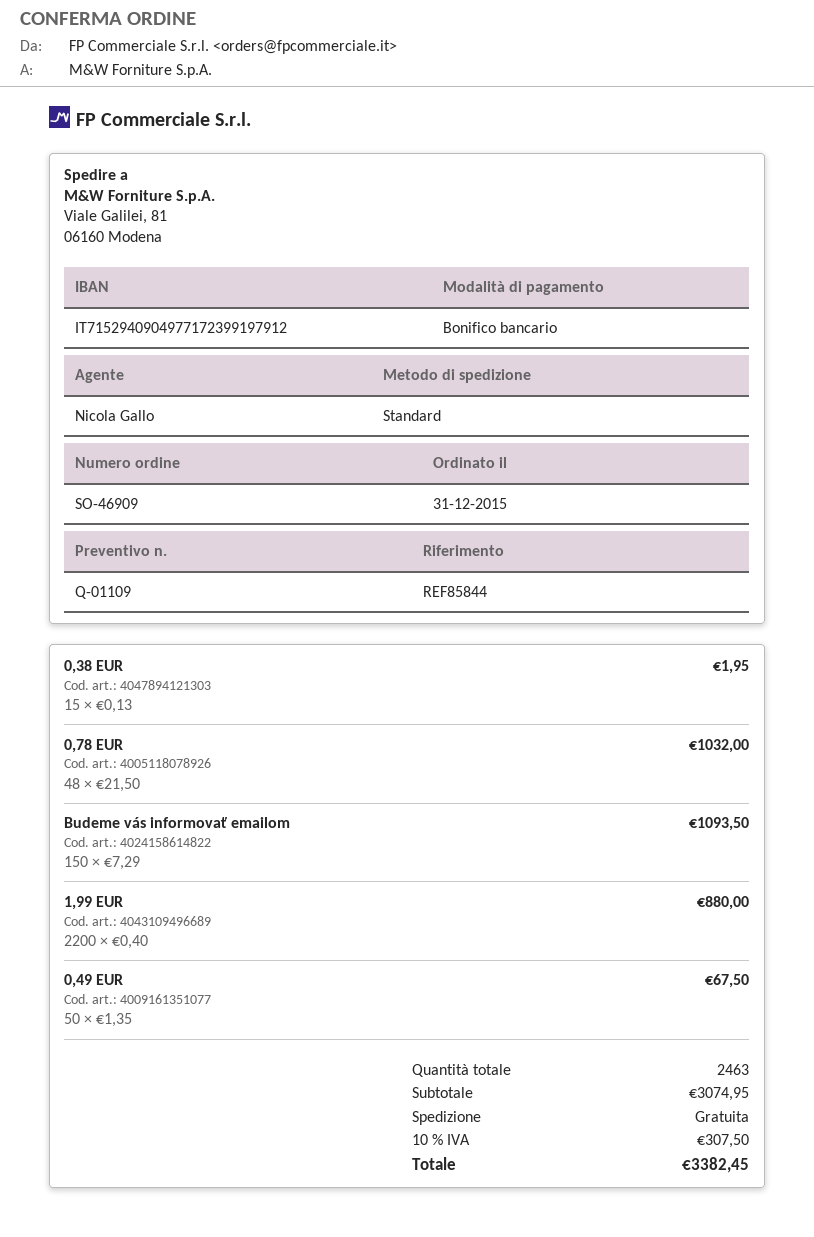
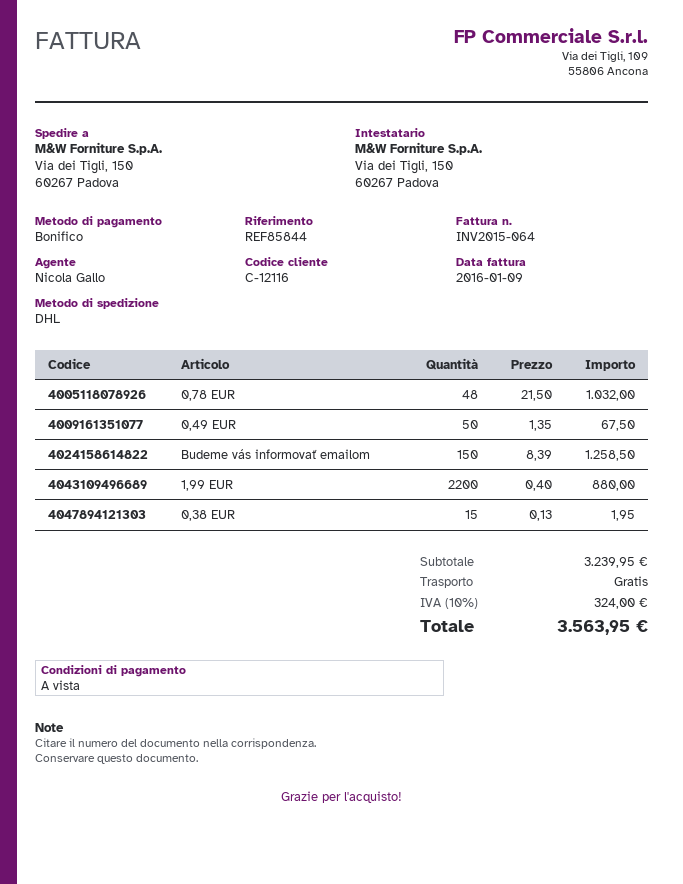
shipping method: standard -> DHL
ship to: Viale Galilei, 81, 06160 Modena -> Via dei Tigli, 150, 60267 Padova
Budeme vás informovať emailom: 150 x 7.29 = 1093.50 -> 150 x 8.39 = 1258.50
subtotal: 3074.95 -> 3239.95
tax: 10% = 307.50 -> 10% = 324.00
total: 3382.45 -> 3563.95

